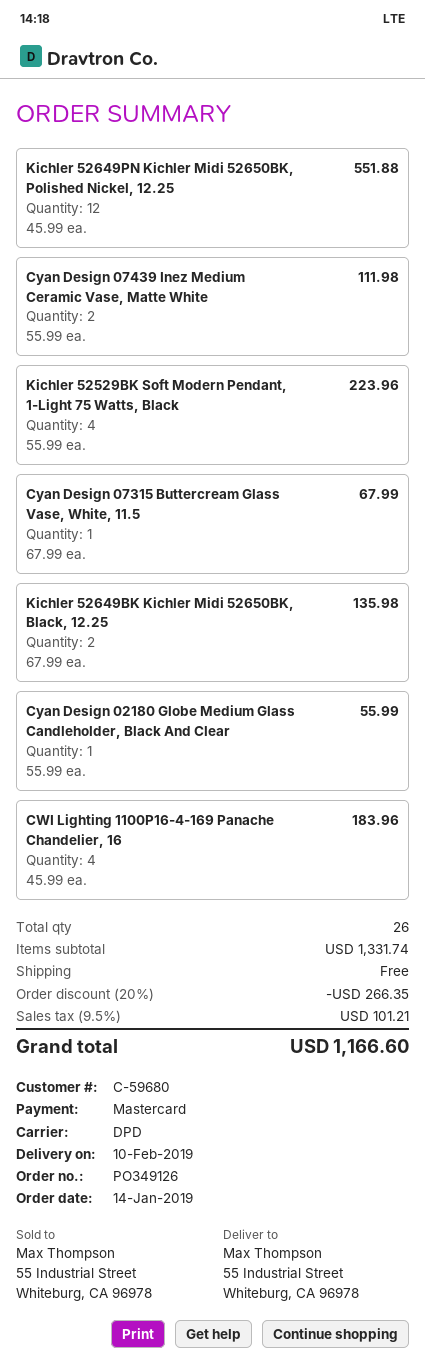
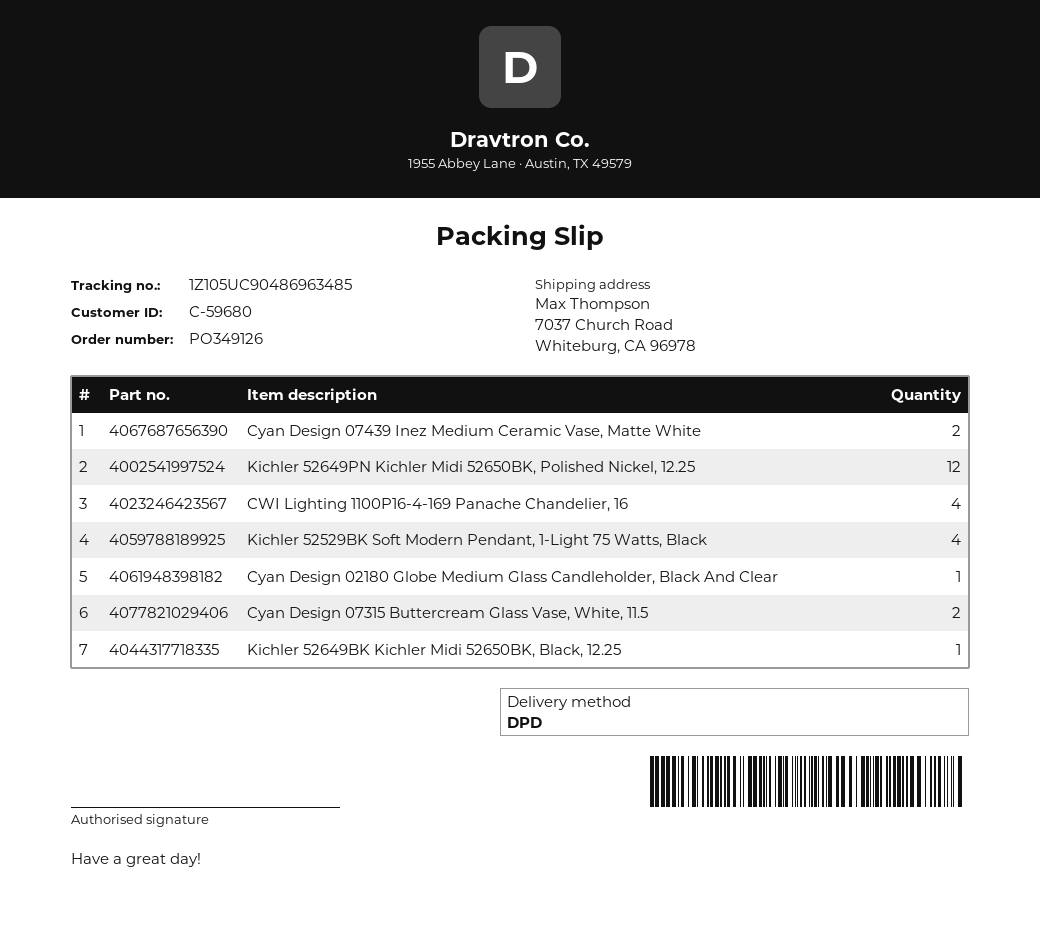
ship to: 55 Industrial Street, Whiteburg, CA 96978 -> 7037 Church Road, Whiteburg, CA 96978
Cyan Design 07315 Buttercream Glass Vase, White, 11.5: 1 -> 2
Kichler 52649BK Kichler Midi 52650BK, Black, 12.25: 2 -> 1

